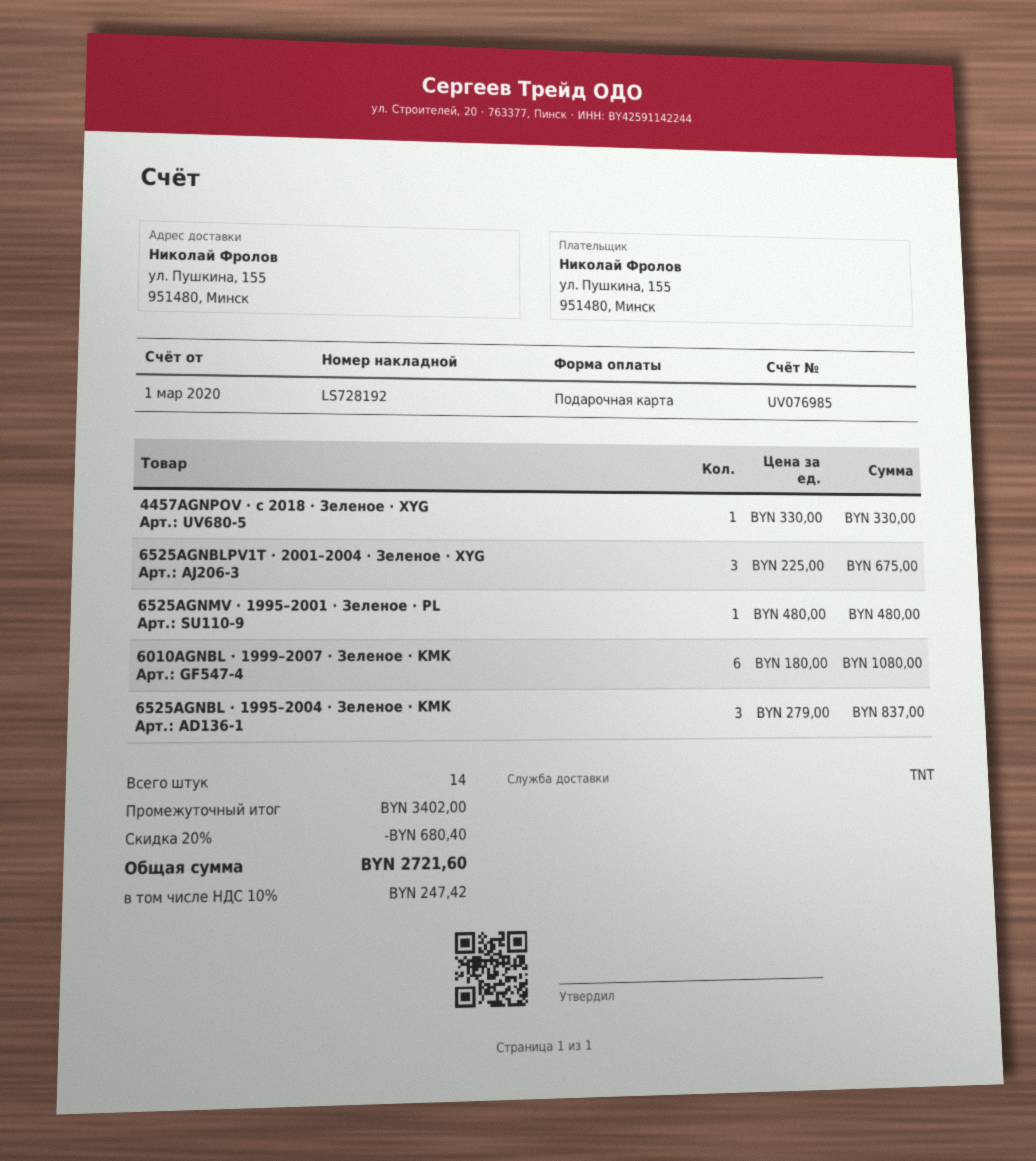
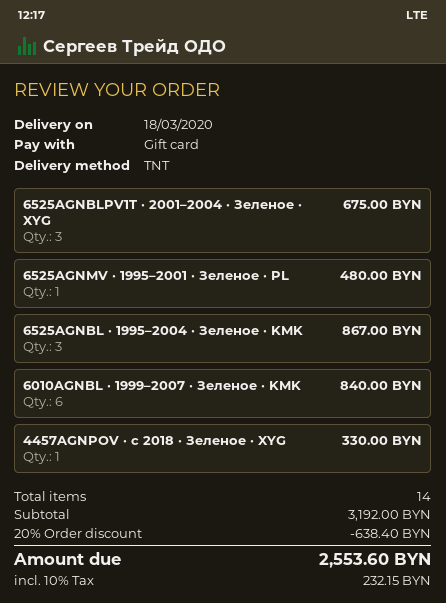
6010AGNBL · 1999–2007 · Зеленое · KMK: 6 for 1080.00 -> 6 for 840.00
6525AGNBL · 1995–2004 · Зеленое · KMK: 3 for 837.00 -> 3 for 867.00
subtotal: 3402.00 -> 3192.00
discount: 20% = 680.40 -> 20% = 638.40
tax: 10% = 247.42 -> 10% = 232.15
total: 2721.60 -> 2553.60

